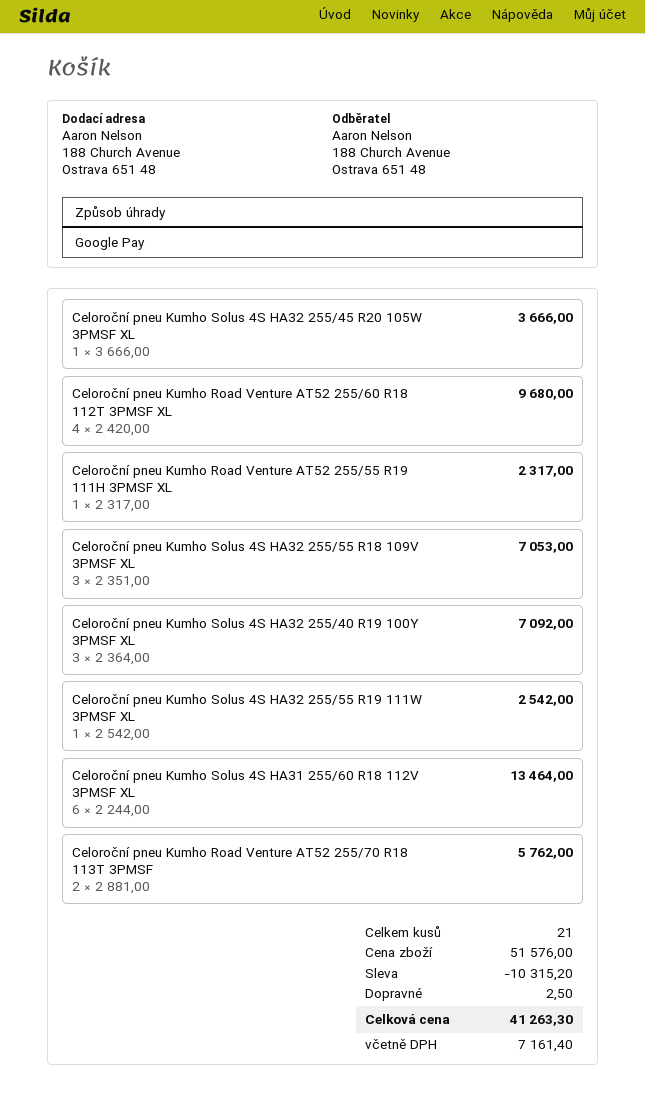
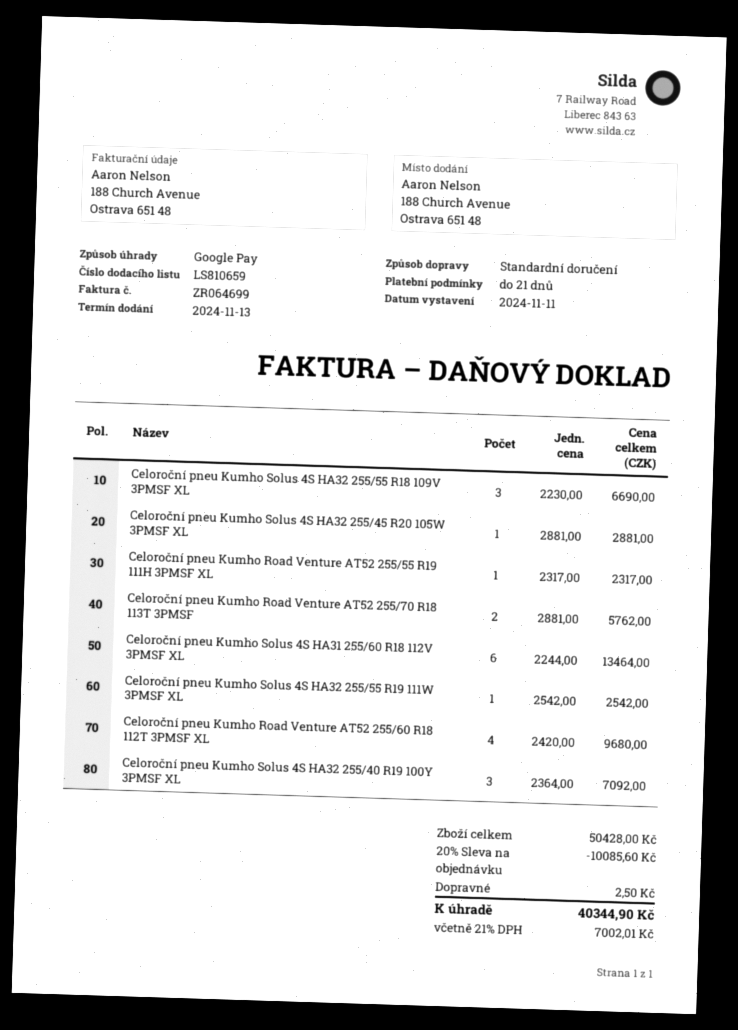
Celoroční pneu Kumho Solus 4S HA32 255/45 R20 105W 3PMSF XL: 1 x 3666.00 = 3666.00 -> 1 x 2881.00 = 2881.00
Celoroční pneu Kumho Solus 4S HA32 255/55 R18 109V 3PMSF XL: 3 x 2351.00 = 7053.00 -> 3 x 2230.00 = 6690.00
subtotal: 51576.00 -> 50428.00
discount: 10315.20 -> 10085.60
tax: 7161.40 -> 7002.01
total: 41263.30 -> 40344.90

